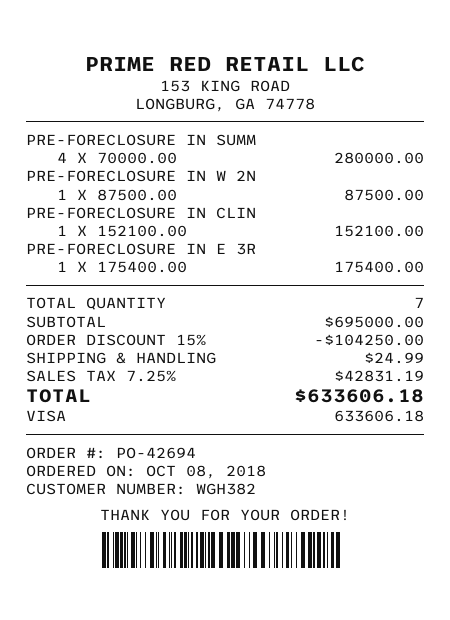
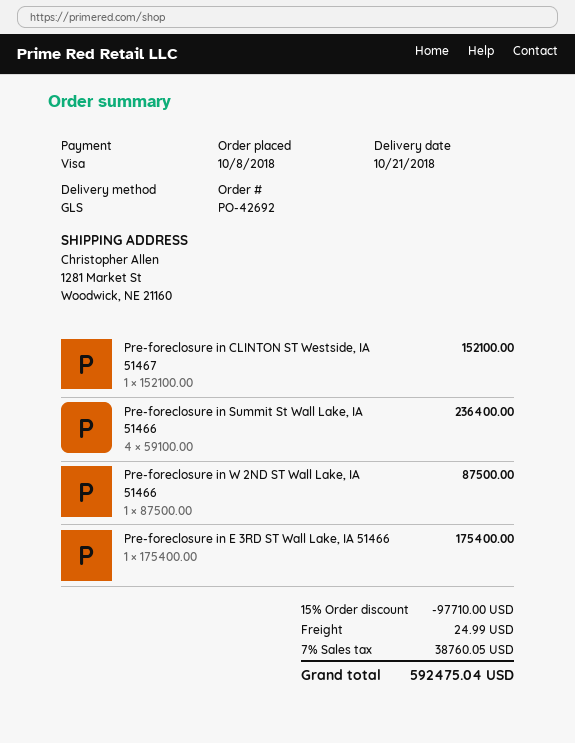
order number: PO-42694 -> PO-42692
PRE-FORECLOSURE IN SUMM: 4 x 70000.00 = 280000.00 -> 4 x 59100.00 = 236400.00
discount: 15% = 104250.00 -> 15% = 97710.00
tax: 7.25% = 42831.19 -> 7% = 38760.05
total: 633606.18 -> 592475.04

